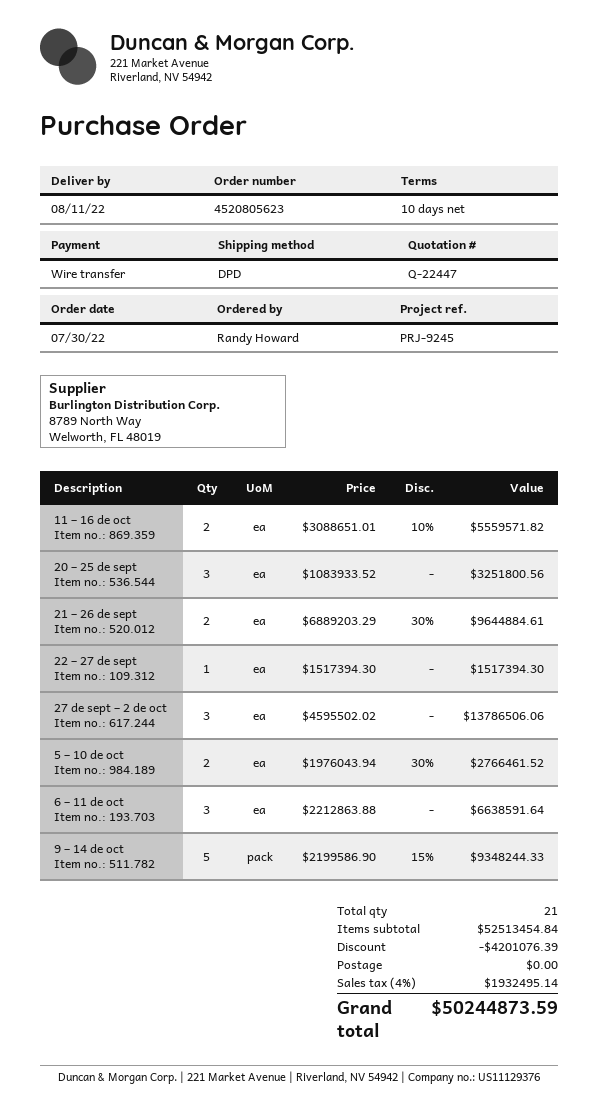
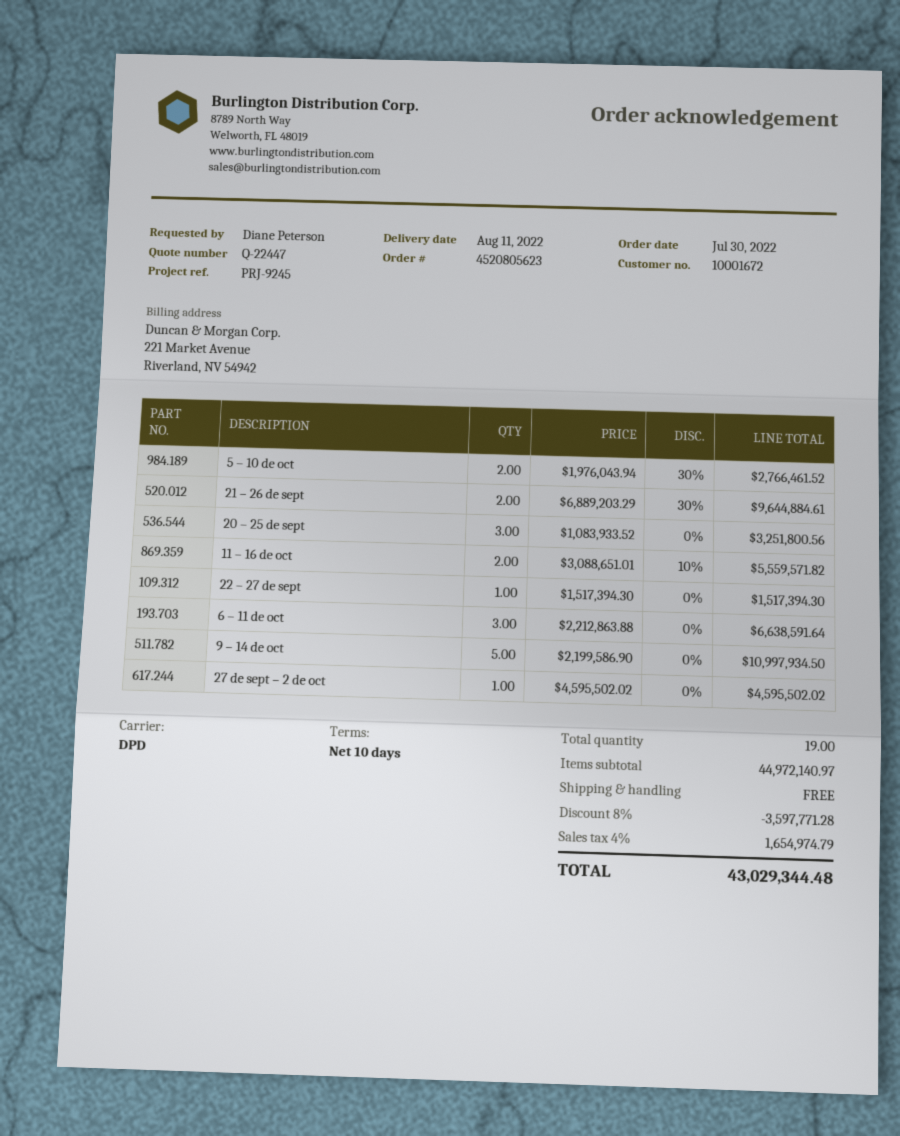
ordered by: Randy Howard -> Diane Peterson
27 de sept – 2 de oct: 3 x 4595502.02 = 13786506.06 -> 1 x 4595502.02 = 4595502.02
9 – 14 de oct: 5 x 2199586.90 - 15% = 9348244.33 -> 5 x 2199586.90 = 10997934.50
total quantity: 21 -> 19
subtotal: 52513454.84 -> 44972140.97
discount: 4201076.39 -> 3597771.28
tax: 4% = 1932495.14 -> 4% = 1654974.79
total: 50244873.59 -> 43029344.48

